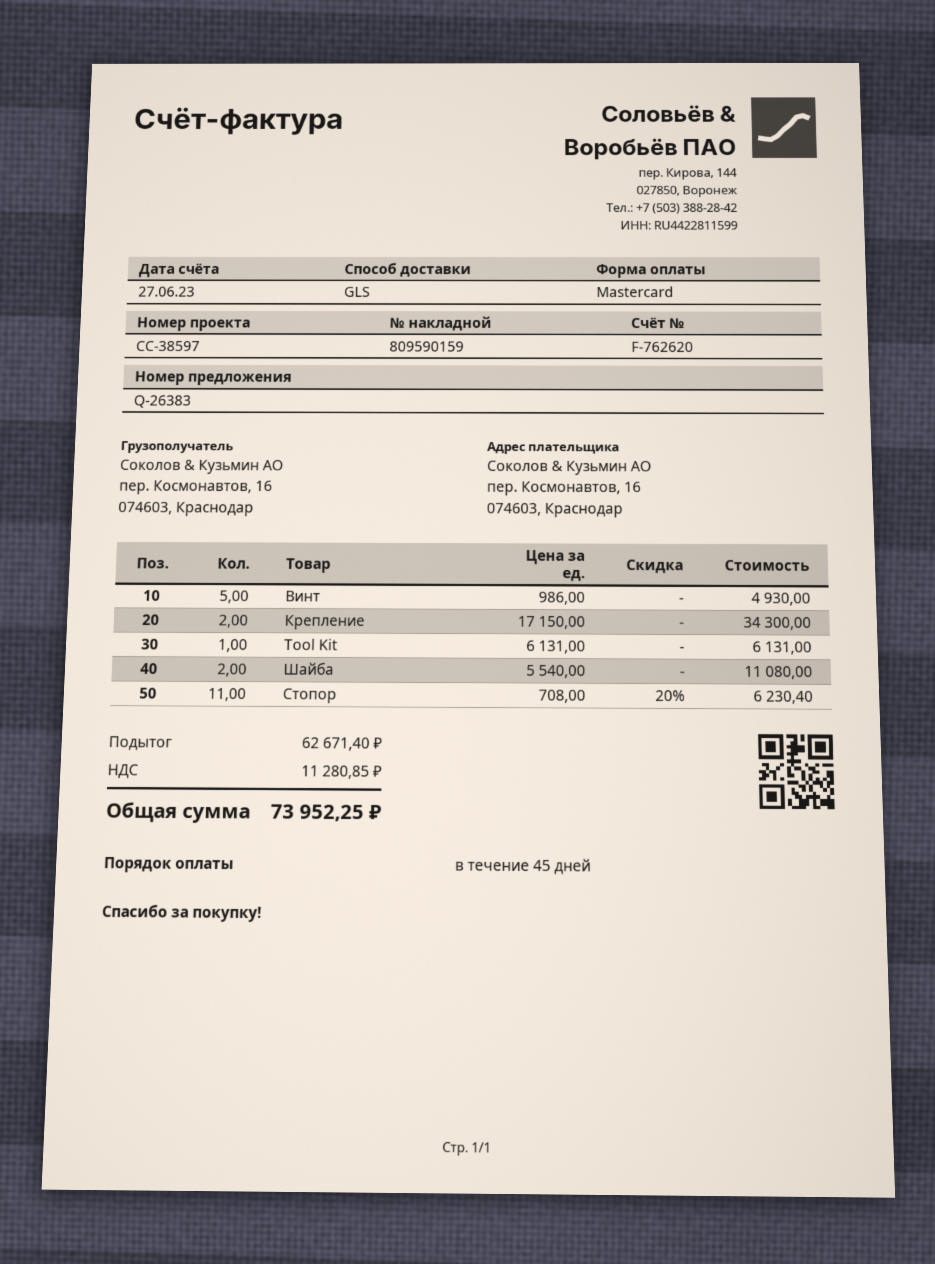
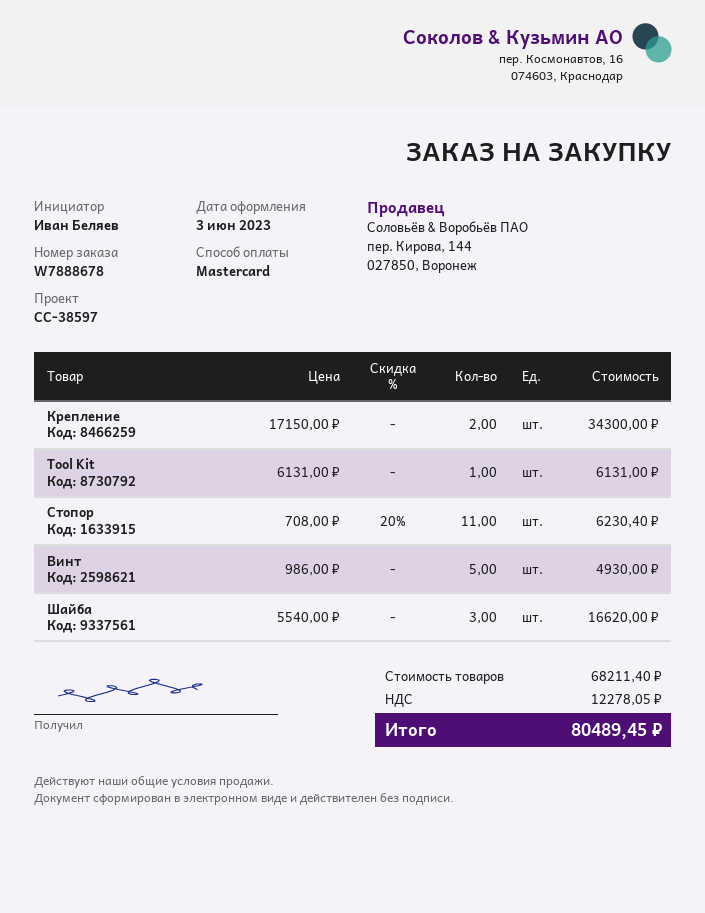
Шайба: 2 x 5540.00 = 11080.00 -> 3 x 5540.00 = 16620.00
subtotal: 62671.40 -> 68211.40
tax: 11280.85 -> 12278.05
total: 73952.25 -> 80489.45

